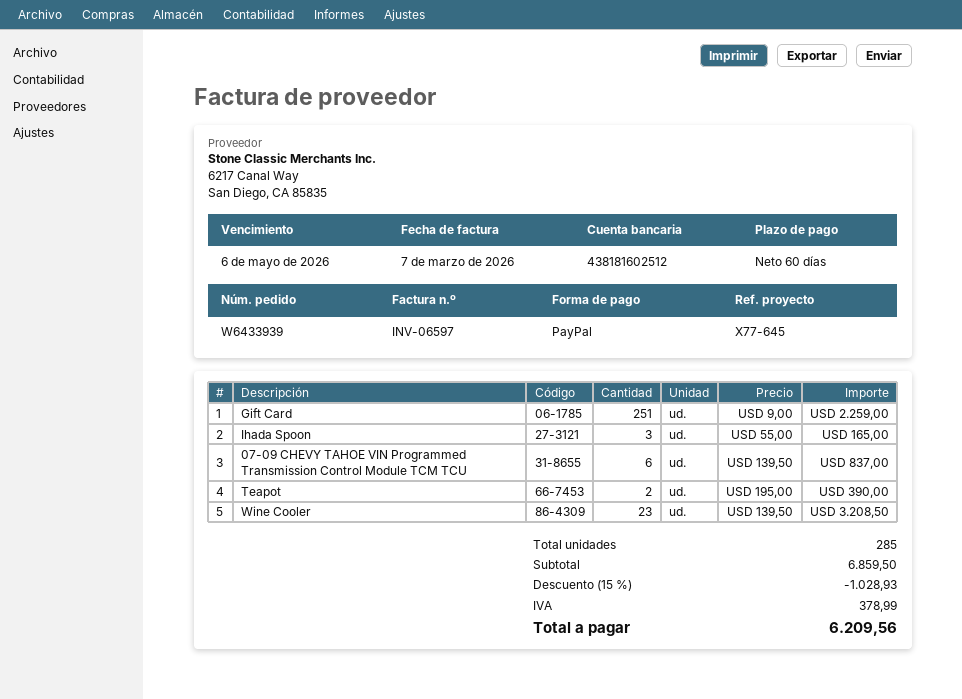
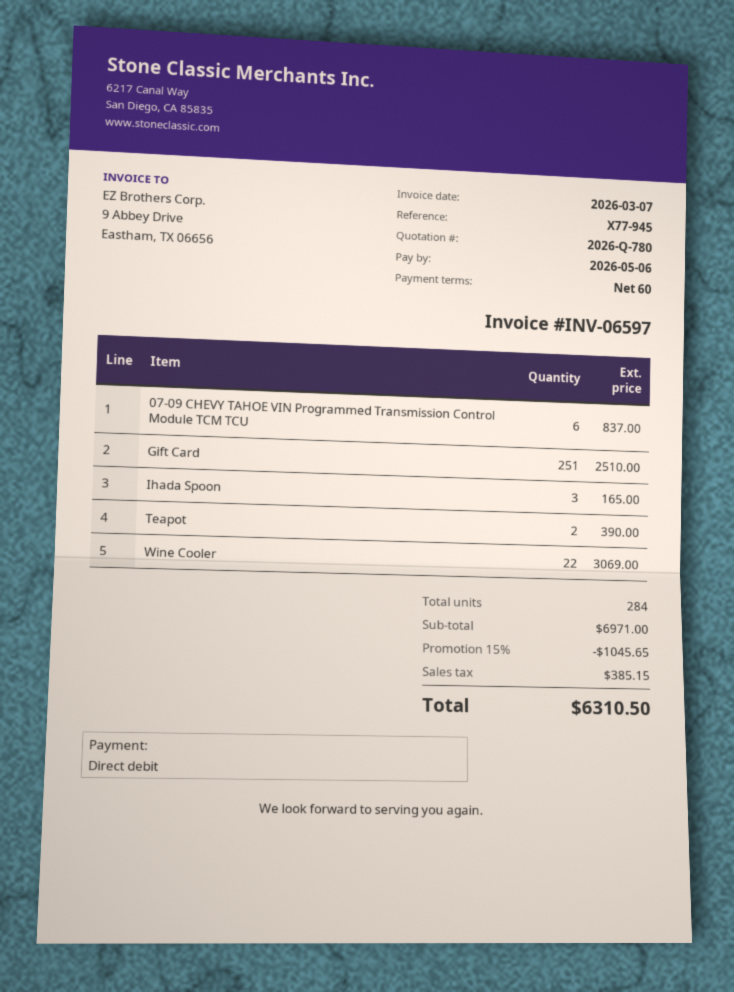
reference: X77-645 -> X77-945
payment method: PayPal -> direct debit
Gift Card: 251 for 2259.00 -> 251 for 2510.00
Wine Cooler: 23 for 3208.50 -> 22 for 3069.00
total quantity: 285 -> 284
subtotal: 6859.50 -> 6971.00
discount: 15% = 1028.93 -> 15% = 1045.65
tax: 378.99 -> 385.15
total: 6209.56 -> 6310.50

